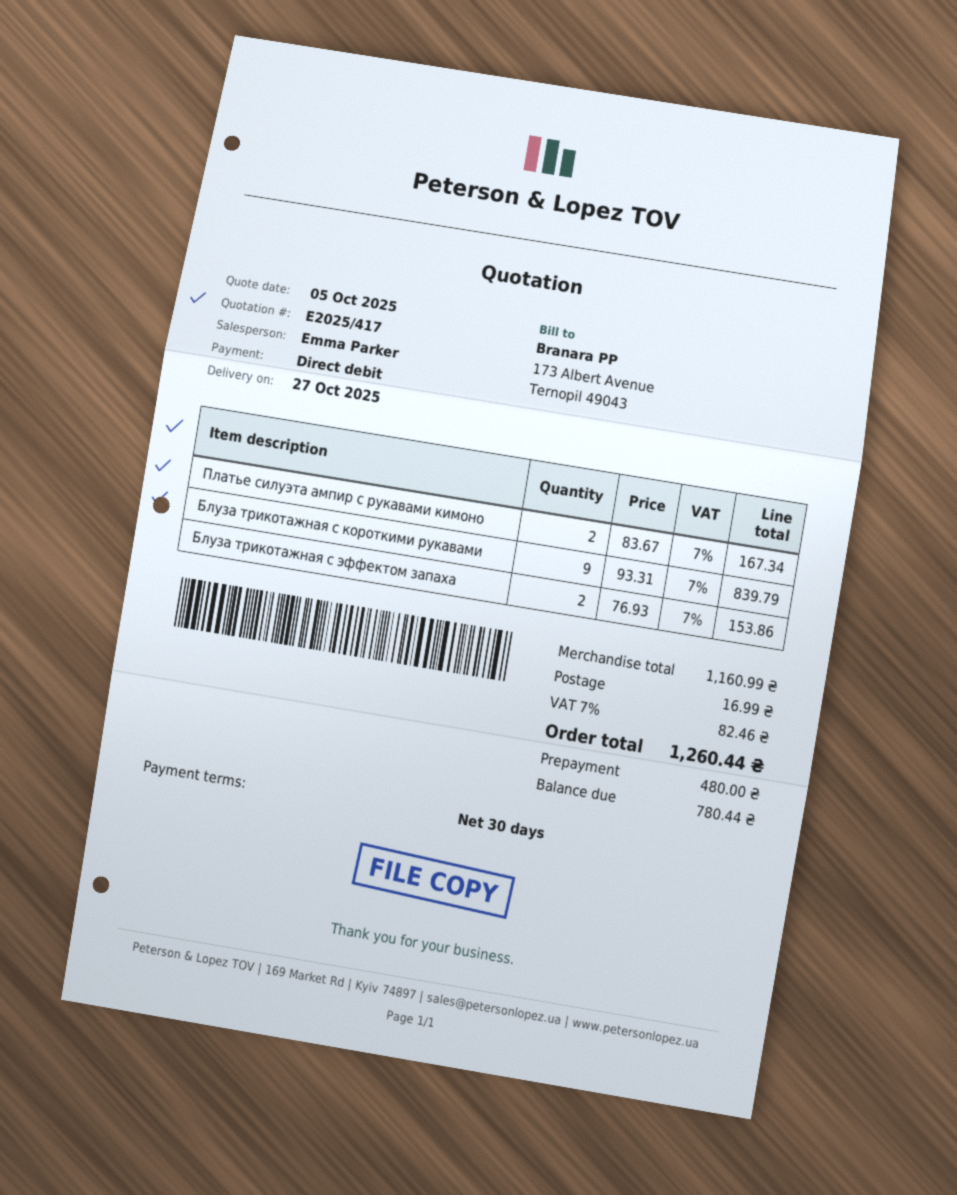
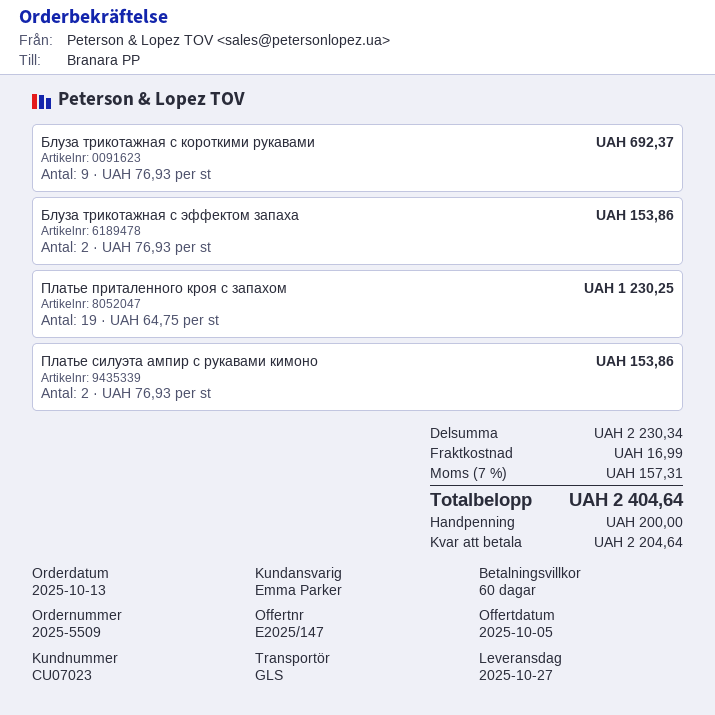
quote number: E2025/417 -> E2025/147
payment terms: 30 days -> 60 days
Платье силуэта ампир с рукавами кимоно: 2 x 83.67 = 167.34 -> 2 x 76.93 = 153.86
Блуза трикотажная с короткими рукавами: 9 x 93.31 = 839.79 -> 9 x 76.93 = 692.37
Платье приталенного кроя с запахом: none -> 19 x 64.75 = 1230.25
subtotal: 1160.99 -> 2230.34
tax: 7% = 82.46 -> 7% = 157.31
total: 1260.44 -> 2404.64
deposit: 480.00 -> 200.00
balance: 780.44 -> 2204.64

